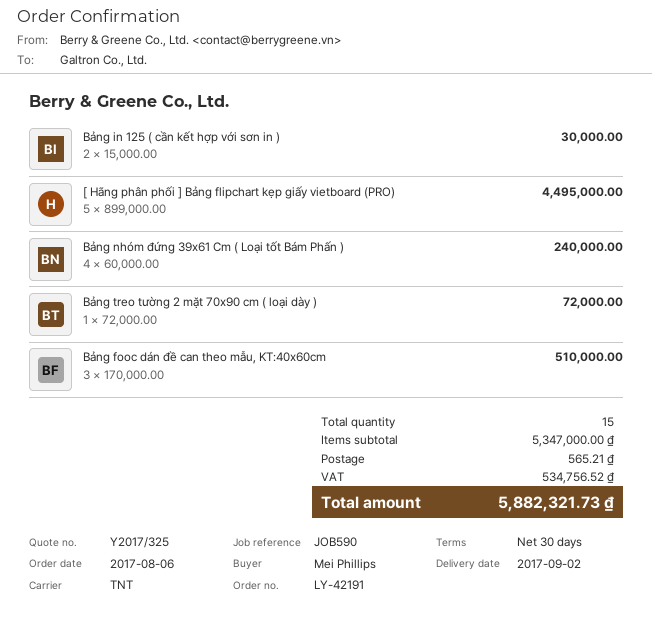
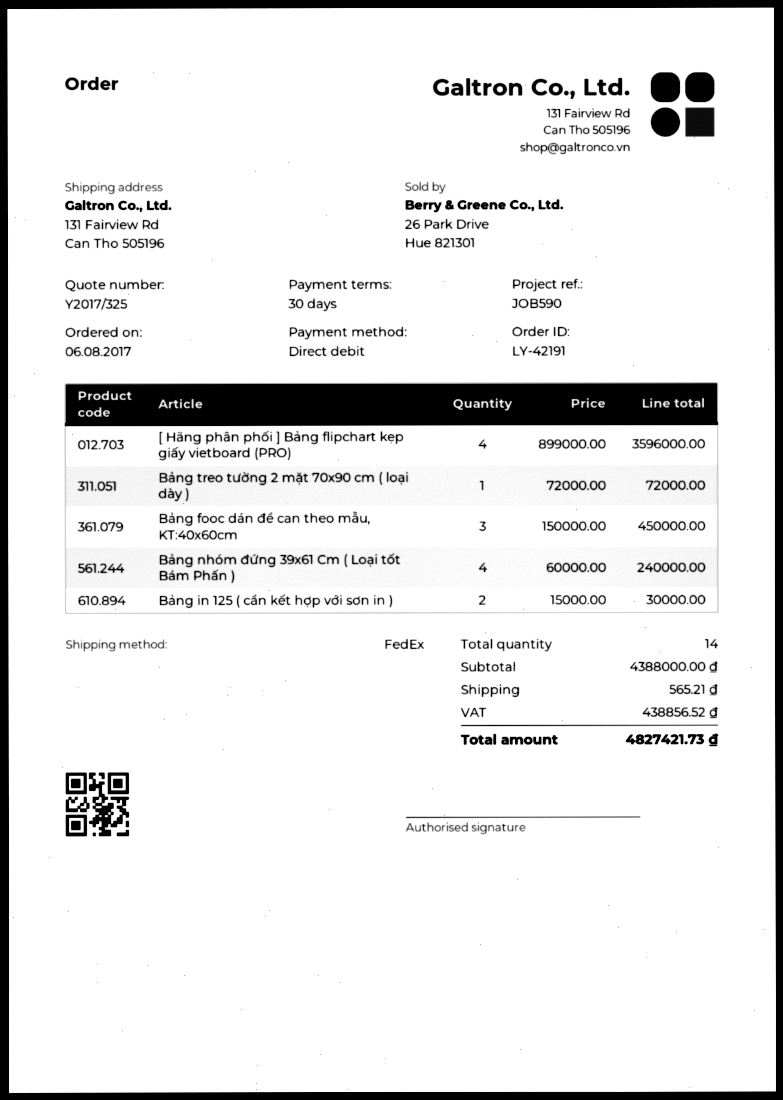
shipping method: TNT -> FedEx
[ Hãng phân phối ] Bảng flipchart kẹp giấy vietboard (PRO): 5 x 899000.00 = 4495000.00 -> 4 x 899000.00 = 3596000.00
Bảng fooc dán đề can theo mẫu, KT:40x60cm: 3 x 170000.00 = 510000.00 -> 3 x 150000.00 = 450000.00
total quantity: 15 -> 14
subtotal: 5347000.00 -> 4388000.00
tax: 534756.52 -> 438856.52
total: 5882321.73 -> 4827421.73

